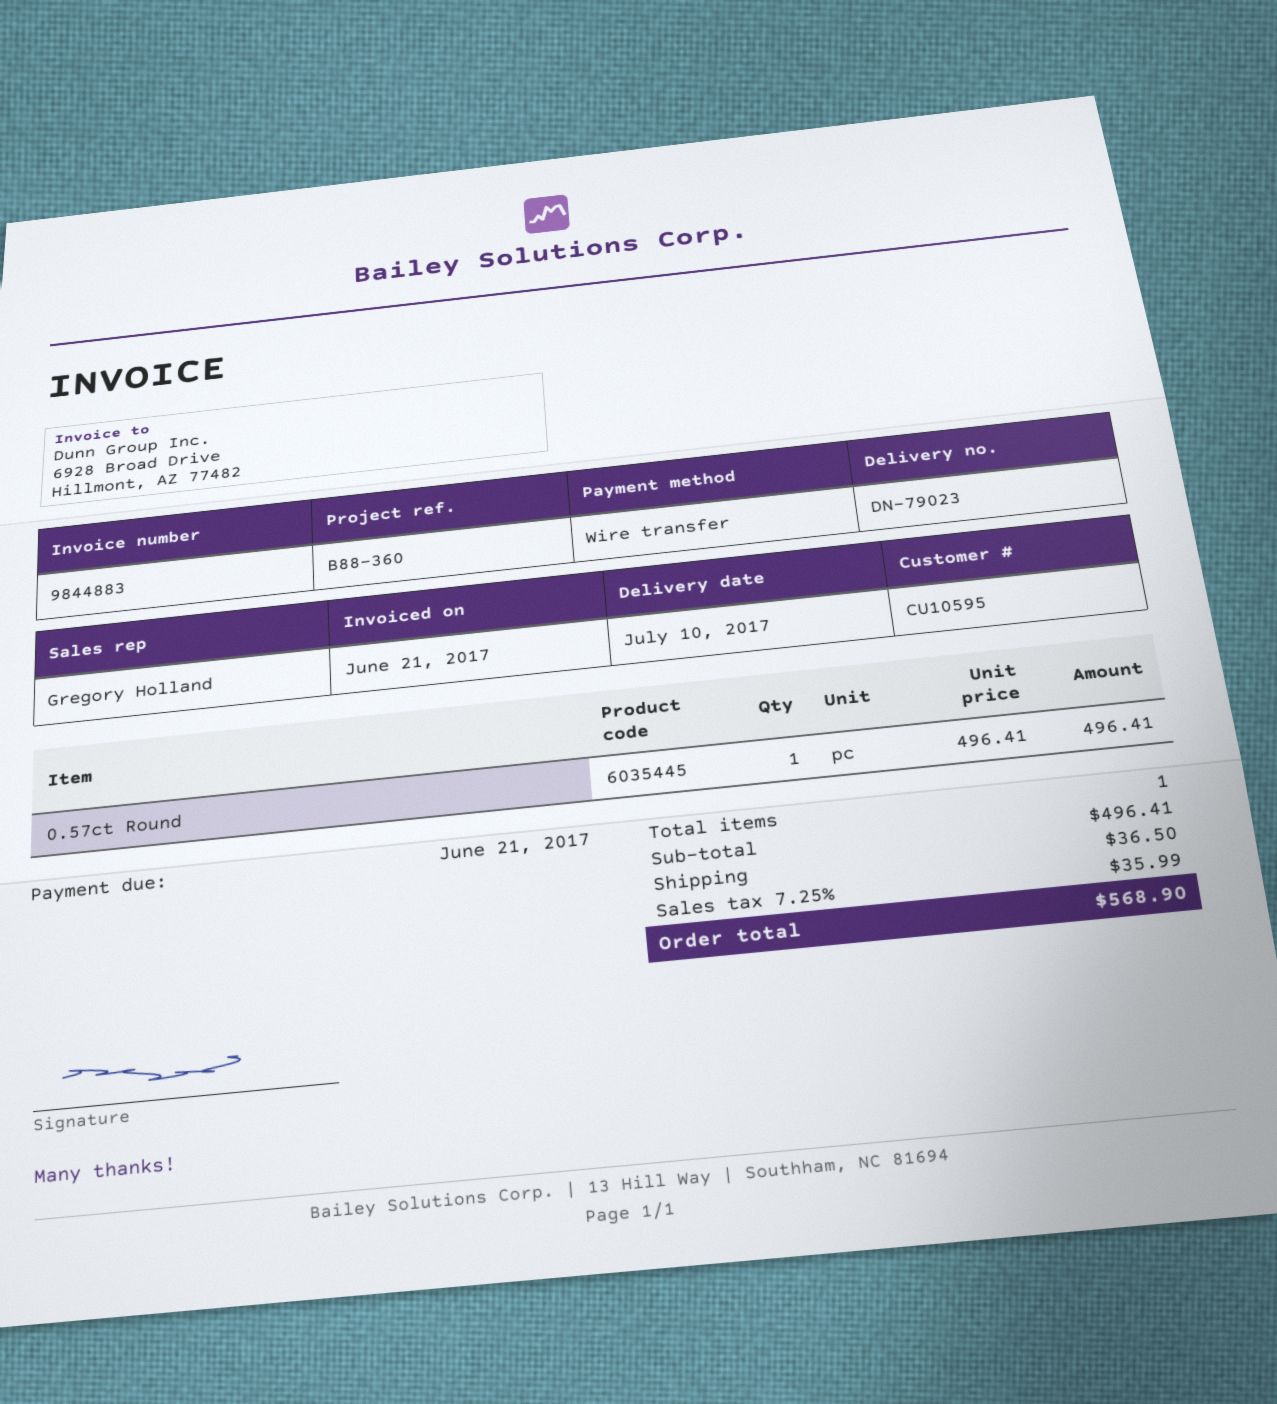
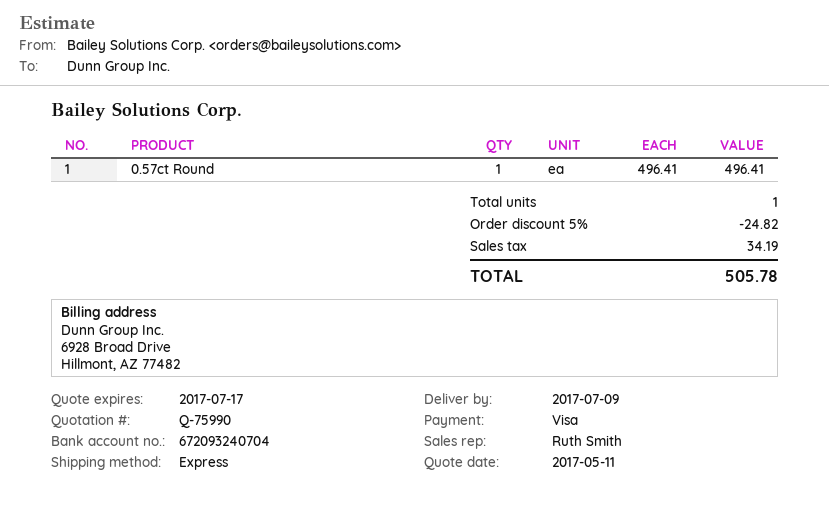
delivery date: 2017-07-10 -> 2017-07-09
sales rep: Gregory Holland -> Ruth Smith
payment method: bank transfer -> Visa
discount: none -> 5% = 24.82
shipping: 36.50 -> none
tax: 35.99 -> 34.19
total: 568.90 -> 505.78

